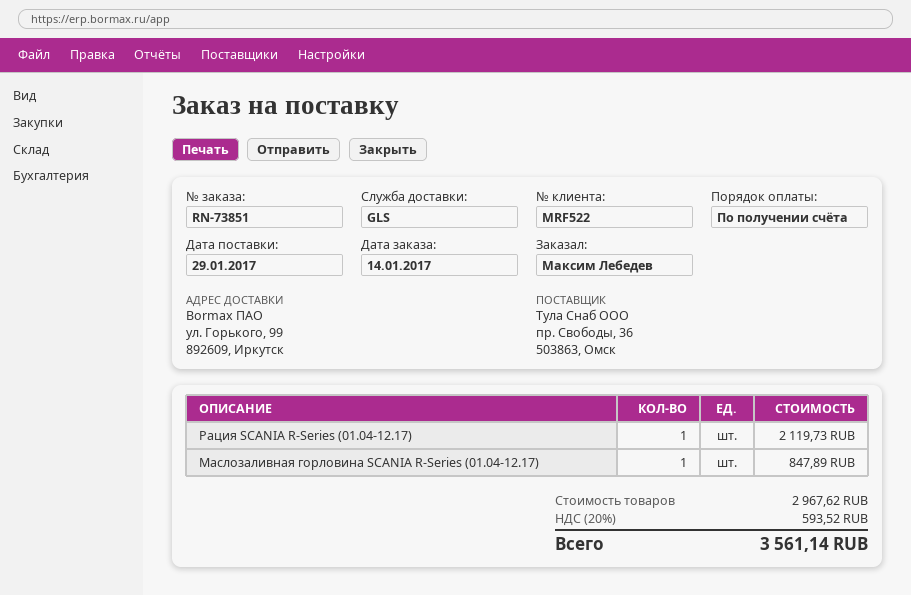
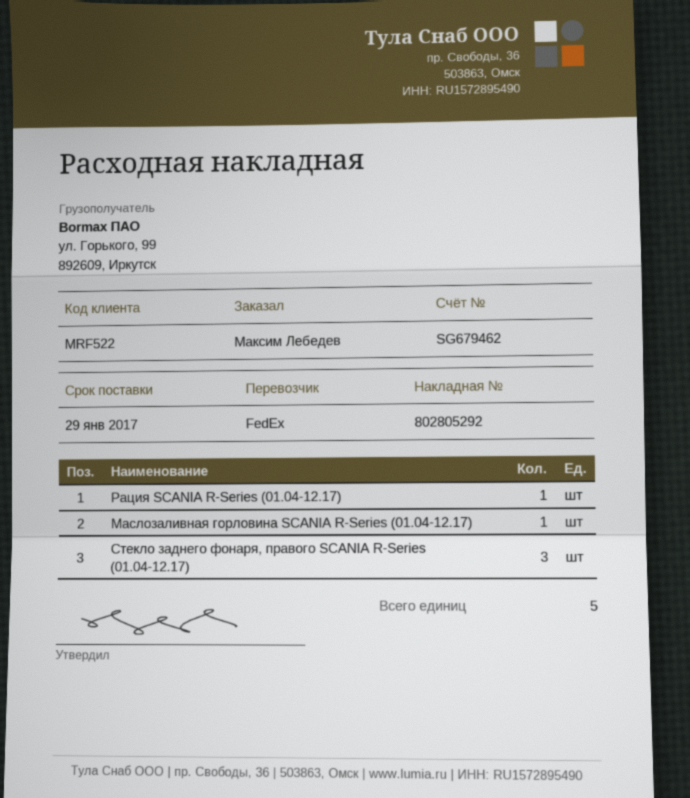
shipping method: GLS -> FedEx
Стекло заднего фонаря, правого SCANIA R-Series (01.04-12.17): none -> 3

